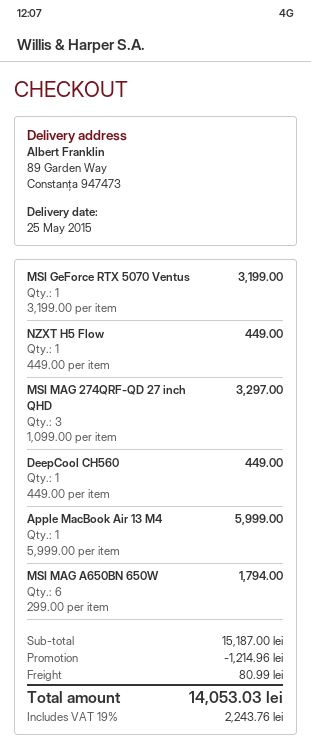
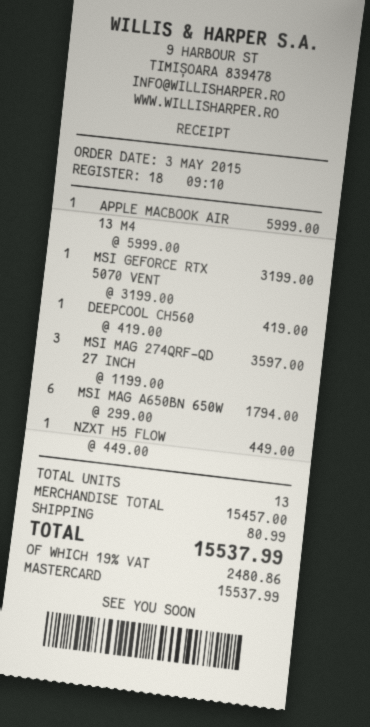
MSI MAG 274QRF-QD 27 inch QHD: 3 x 1099.00 = 3297.00 -> 3 x 1199.00 = 3597.00
DeepCool CH560: 1 x 449.00 = 449.00 -> 1 x 419.00 = 419.00
subtotal: 15187.00 -> 15457.00
discount: 1214.96 -> none
tax: 19% = 2243.76 -> 19% = 2480.86
total: 14053.03 -> 15537.99

